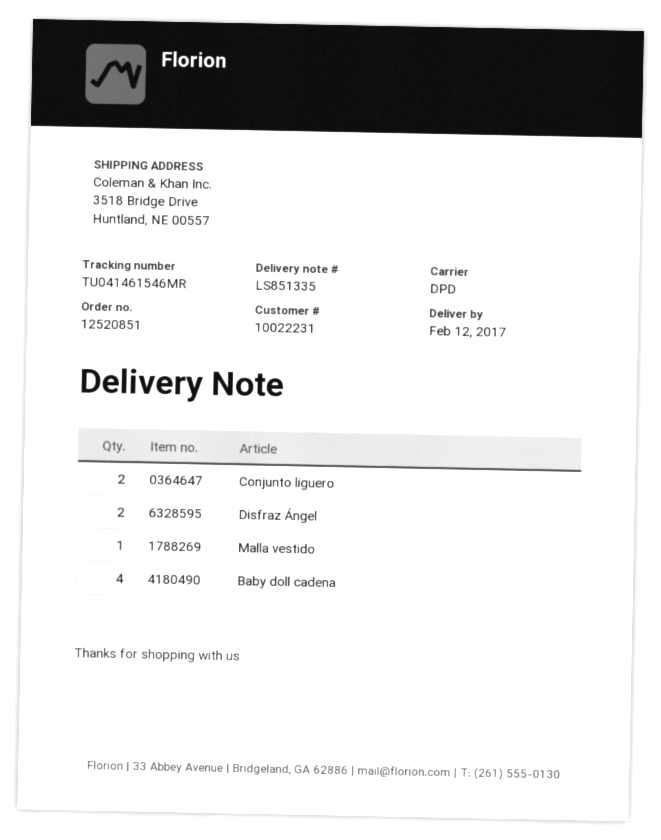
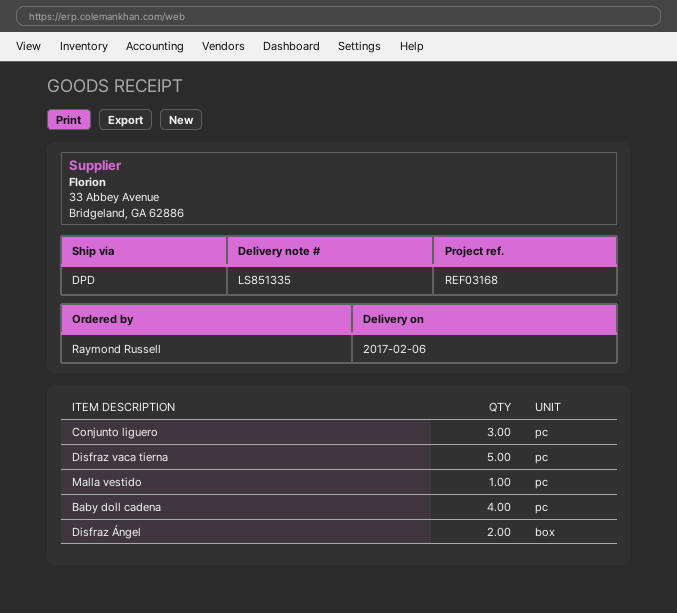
delivery date: 2017-02-12 -> 2017-02-06
Conjunto liguero: 2 -> 3
Disfraz vaca tierna: none -> 5

